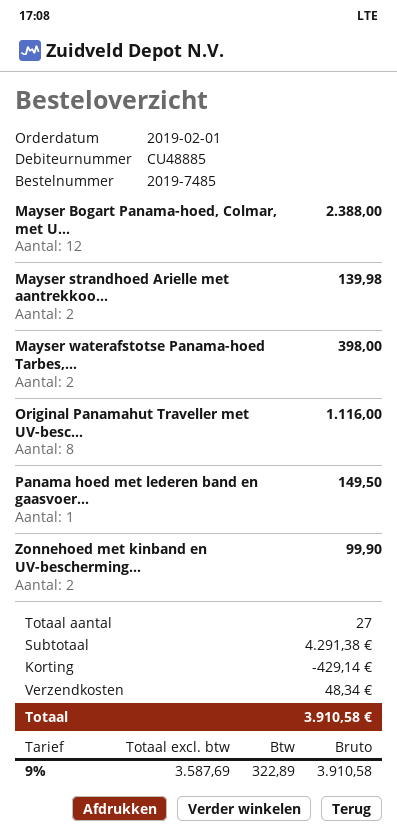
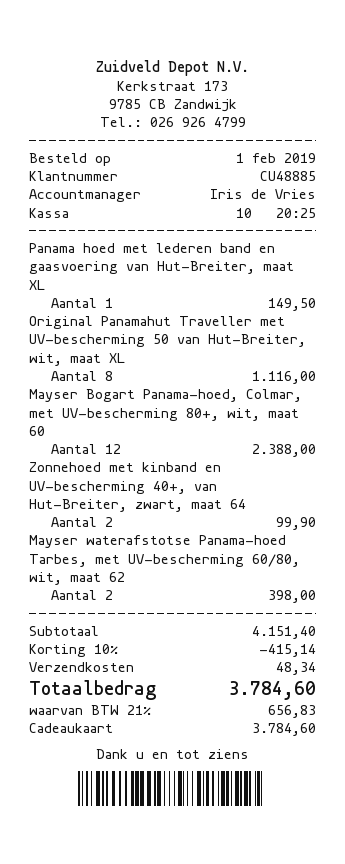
Mayser strandhoed Arielle met aantrekkoo...: 2 for 139.98 -> none
subtotal: 4291.38 -> 4151.40
discount: 429.14 -> 415.14
tax: 9% = 322.89 -> 21% = 656.83
total: 3910.58 -> 3784.60

